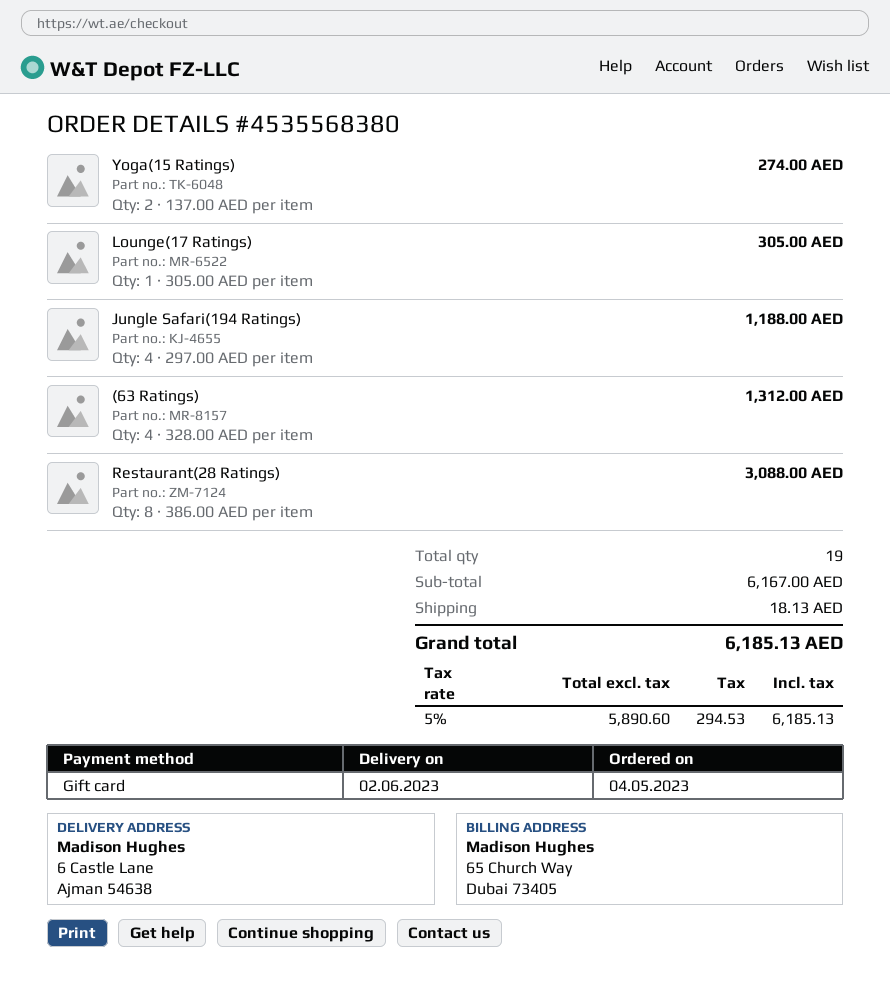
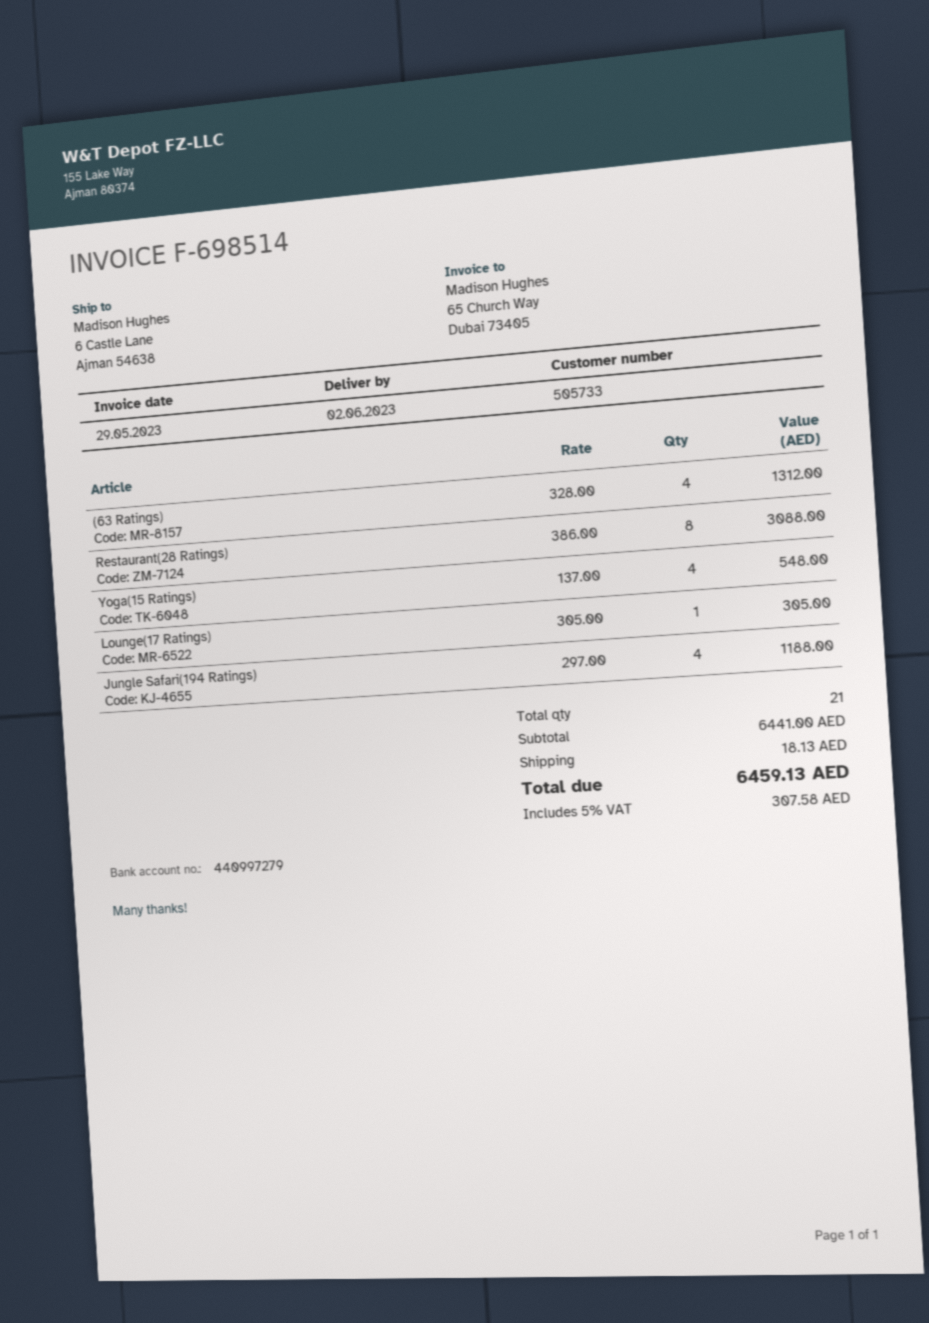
Yoga(15 Ratings): 2 x 137.00 = 274.00 -> 4 x 137.00 = 548.00
total quantity: 19 -> 21
subtotal: 6167.00 -> 6441.00
tax: 5% = 294.53 -> 5% = 307.58
total: 6185.13 -> 6459.13

